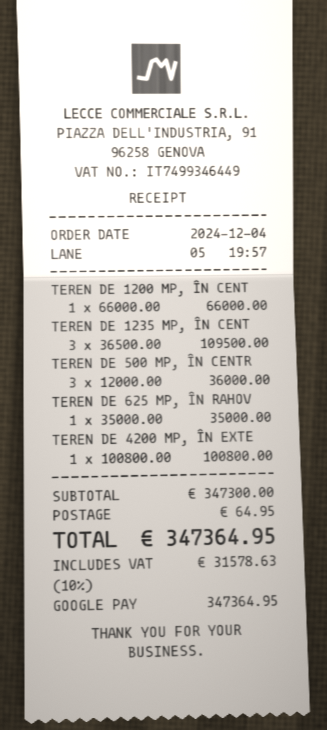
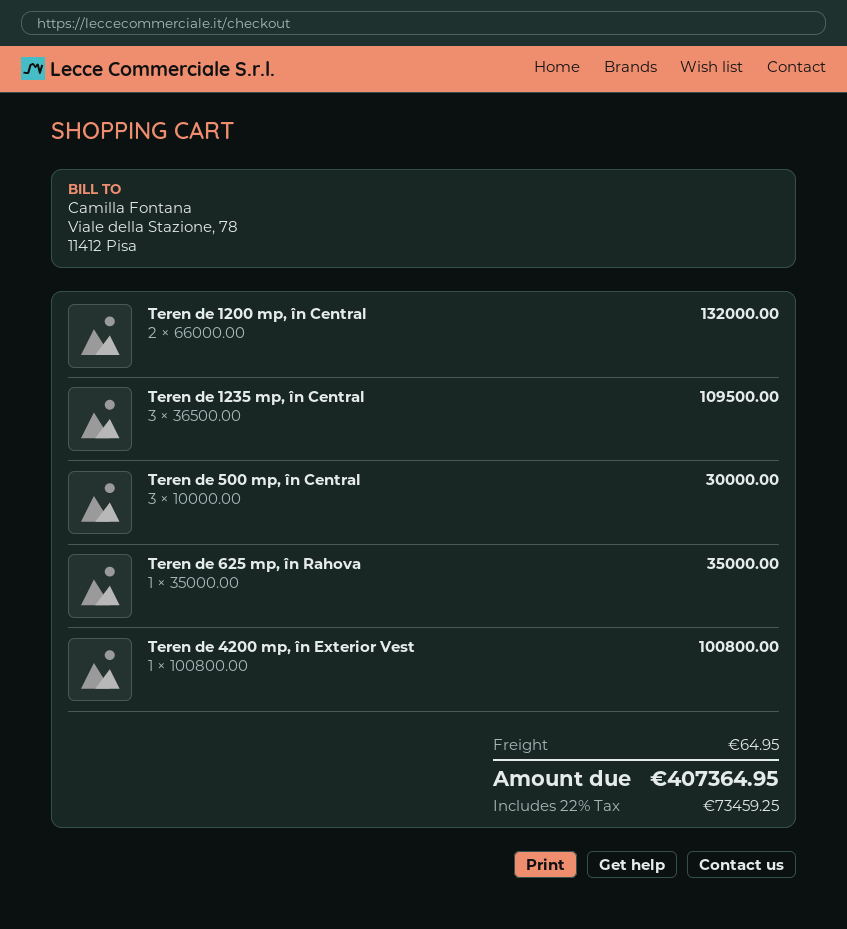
TEREN DE 1200 MP, ÎN CENT: 1 x 66000.00 = 66000.00 -> 2 x 66000.00 = 132000.00
TEREN DE 500 MP, ÎN CENTR: 3 x 12000.00 = 36000.00 -> 3 x 10000.00 = 30000.00
tax: 10% = 31578.63 -> 22% = 73459.25
total: 347364.95 -> 407364.95

